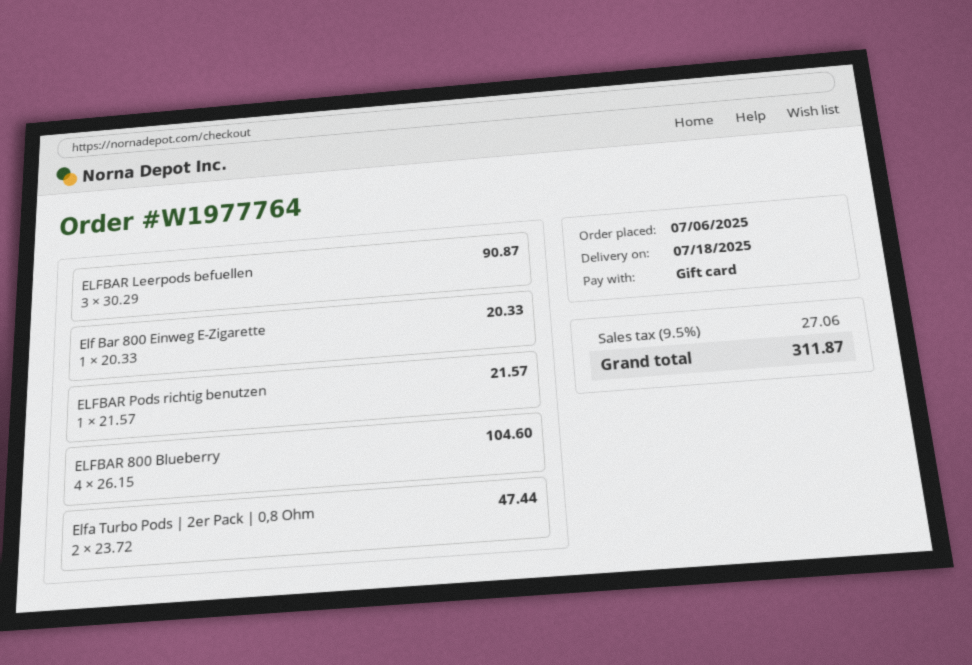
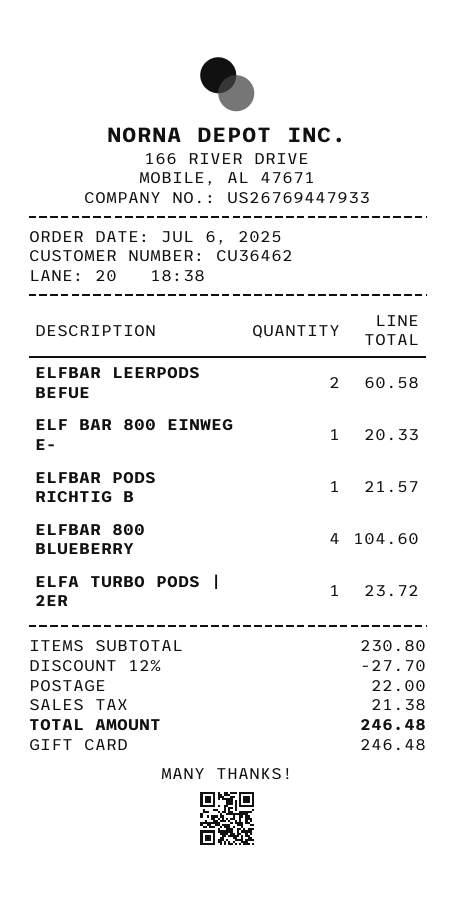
ELFBAR Leerpods befuellen: 3 for 90.87 -> 2 for 60.58
Elfa Turbo Pods | 2er Pack | 0,8 Ohm: 2 for 47.44 -> 1 for 23.72
discount: none -> 12% = 27.70
shipping: none -> 22.00
tax: 27.06 -> 21.38
total: 311.87 -> 246.48

